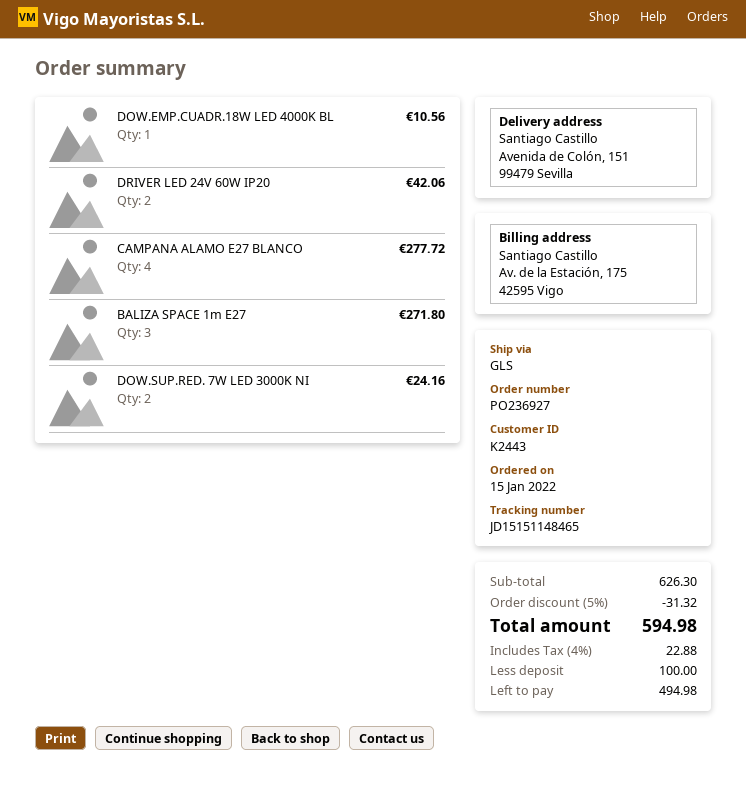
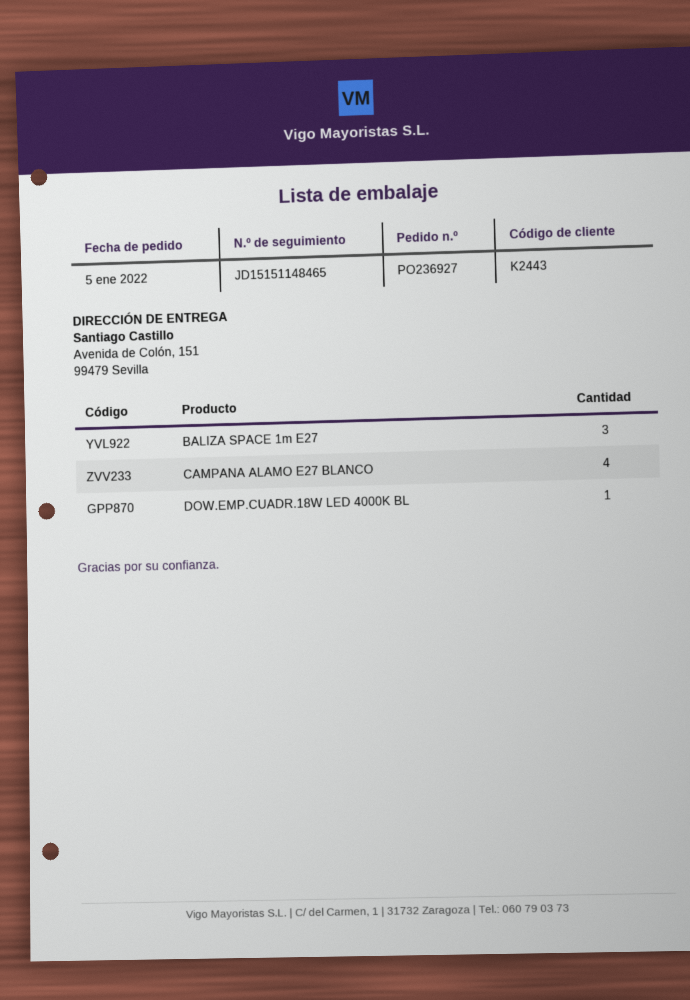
order date: 2022-01-15 -> 2022-01-05
DRIVER LED 24V 60W IP20: 2 -> none
DOW.SUP.RED. 7W LED 3000K NI: 2 -> none

